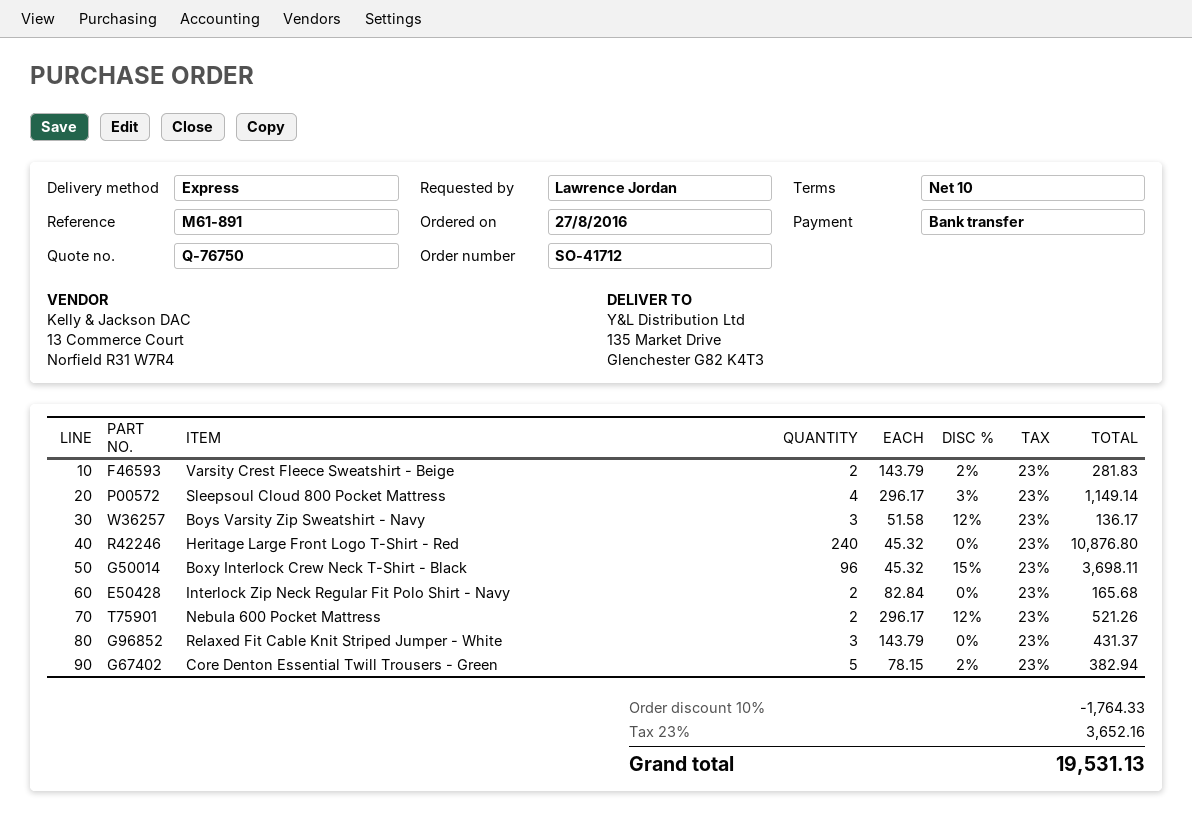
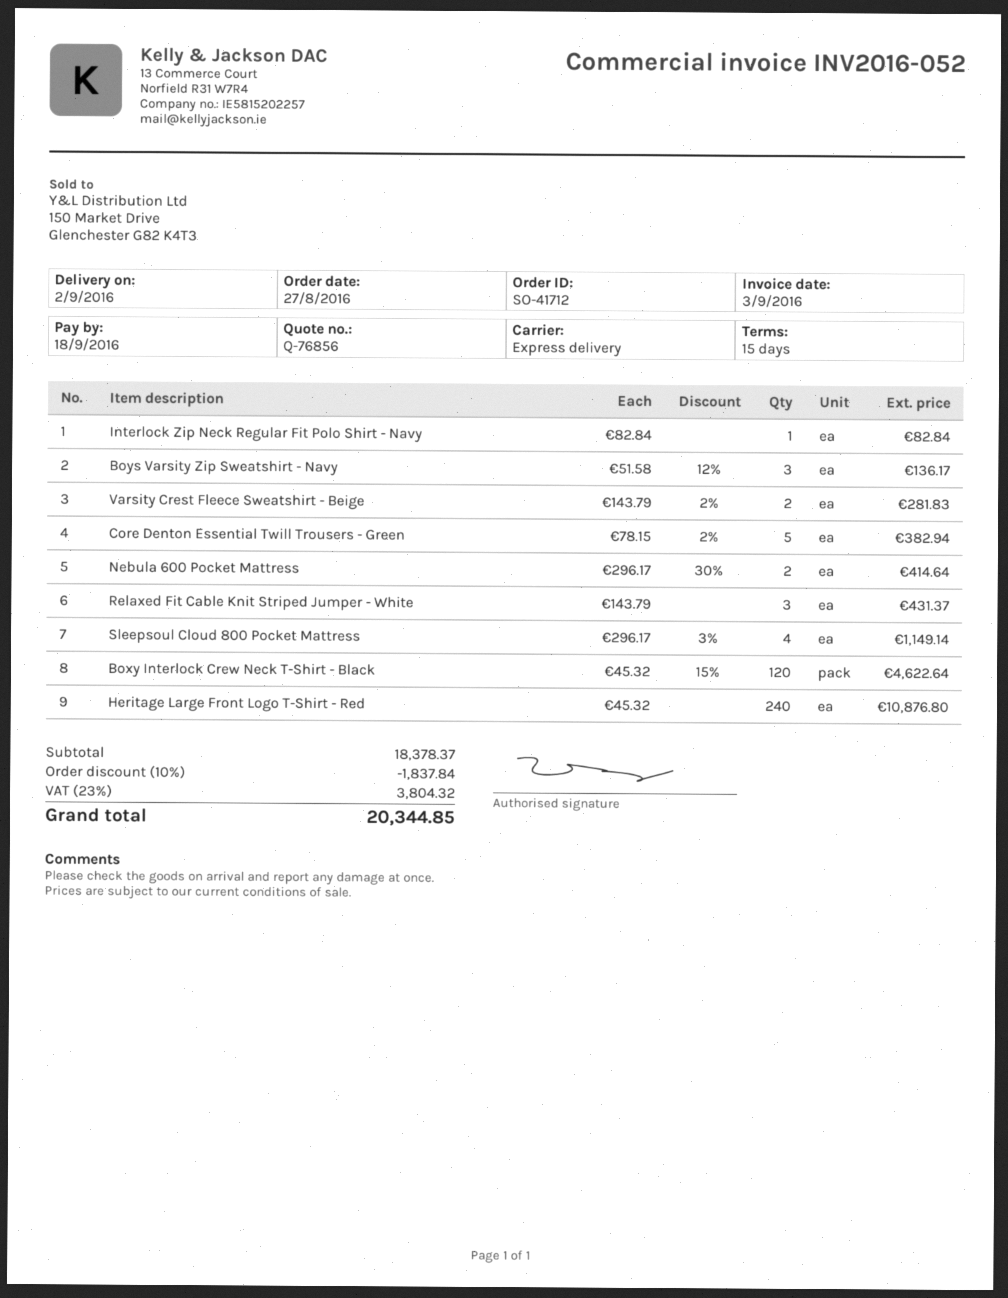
quote number: Q-76750 -> Q-76856
payment terms: 10 days -> 15 days
Boxy Interlock Crew Neck T-Shirt - Black: 96 x 45.32 - 15% = 3698.11 -> 120 x 45.32 - 15% = 4622.64
Interlock Zip Neck Regular Fit Polo Shirt - Navy: 2 x 82.84 = 165.68 -> 1 x 82.84 = 82.84
Nebula 600 Pocket Mattress: 2 x 296.17 - 12% = 521.26 -> 2 x 296.17 - 30% = 414.64
discount: 10% = 1764.33 -> 10% = 1837.84
tax: 23% = 3652.16 -> 23% = 3804.32
total: 19531.13 -> 20344.85

